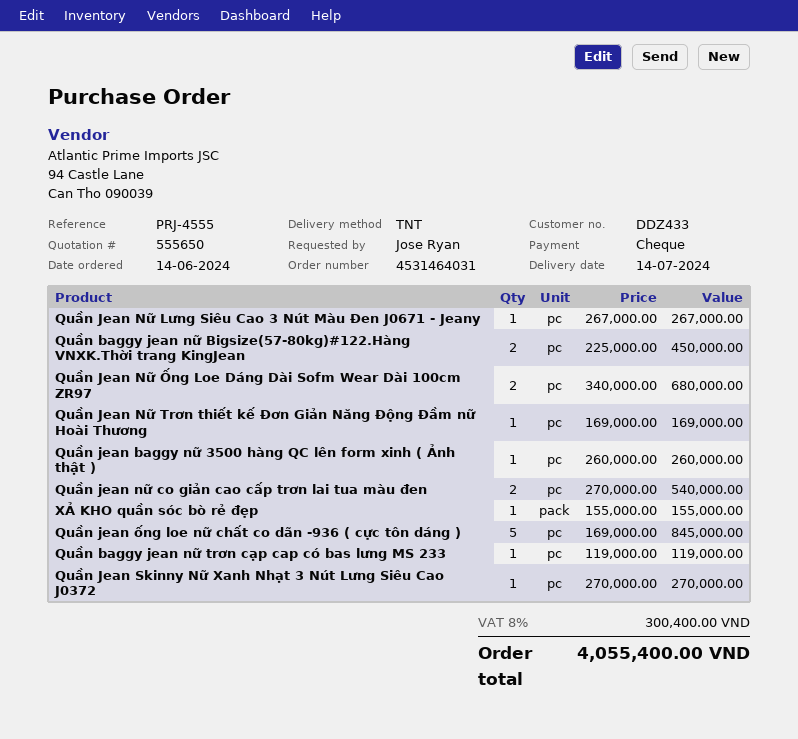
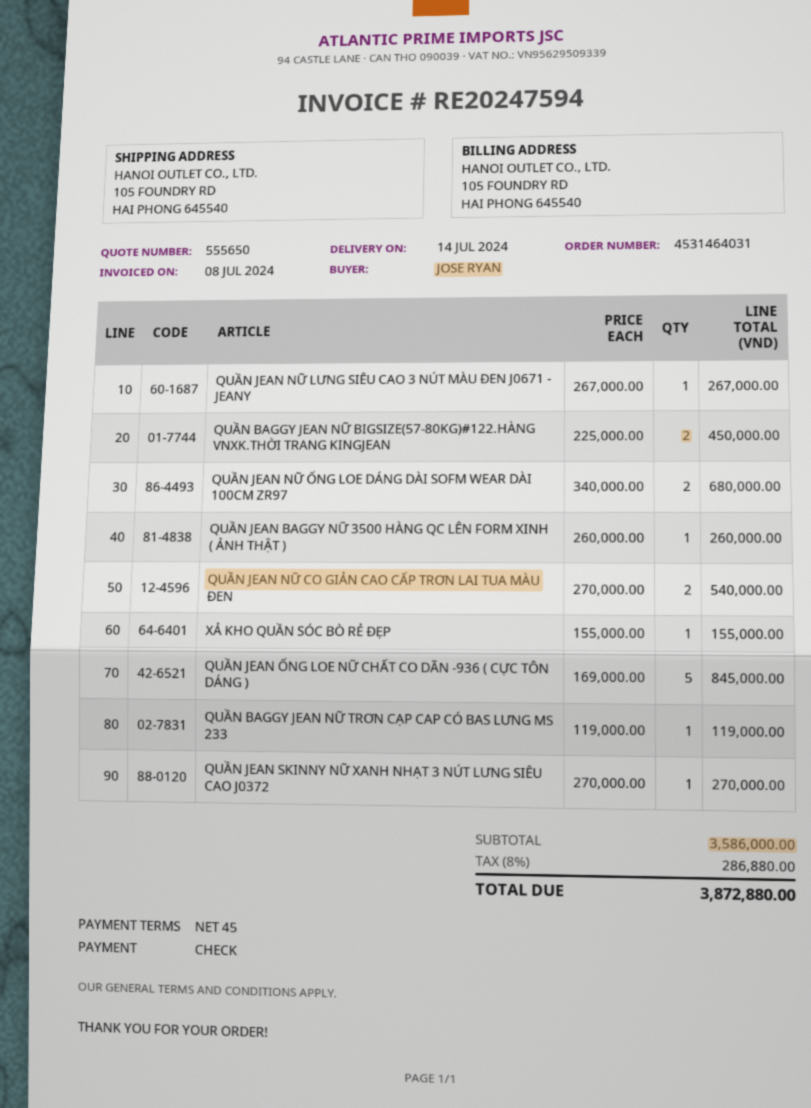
Quần Jean Nữ Trơn thiết kế Đơn Giản Năng Động Đầm nữ Hoài Thương: 1 x 169000.00 = 169000.00 -> none
tax: 8% = 300400.00 -> 8% = 286880.00
total: 4055400.00 -> 3872880.00

